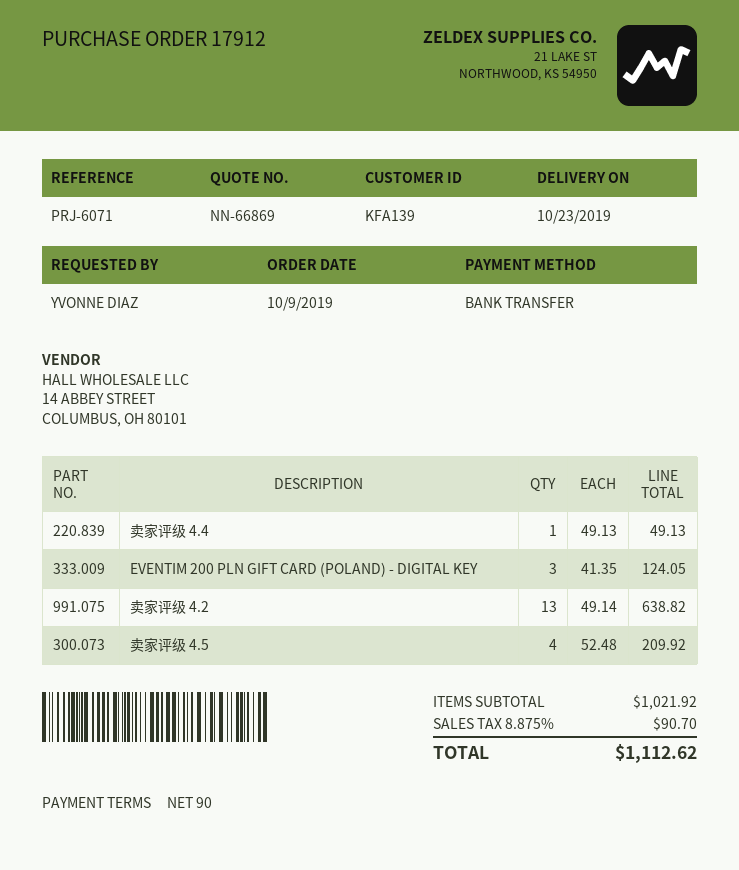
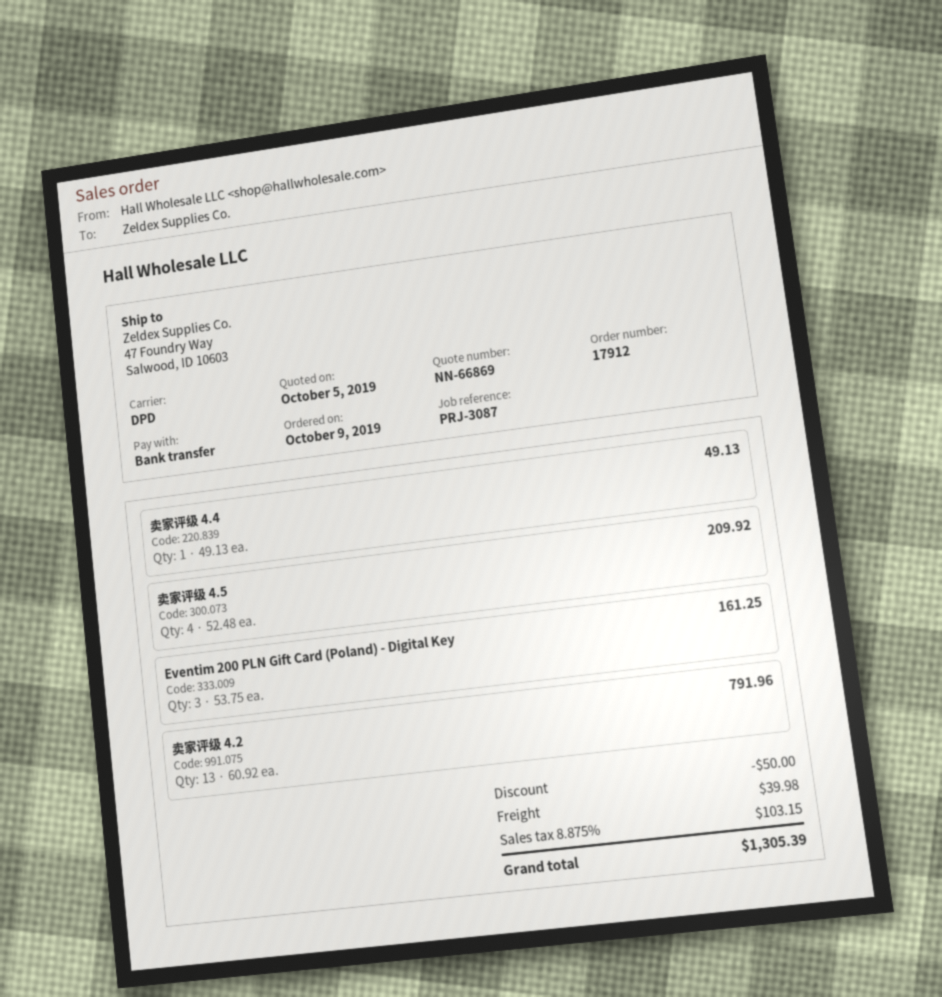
reference: PRJ-6071 -> PRJ-3087
EVENTIM 200 PLN GIFT CARD (POLAND) - DIGITAL KEY: 3 x 41.35 = 124.05 -> 3 x 53.75 = 161.25
卖家评级 4.2: 13 x 49.14 = 638.82 -> 13 x 60.92 = 791.96
discount: none -> 50.00
shipping: none -> 39.98
tax: 8.875% = 90.70 -> 8.875% = 103.15
total: 1112.62 -> 1305.39

